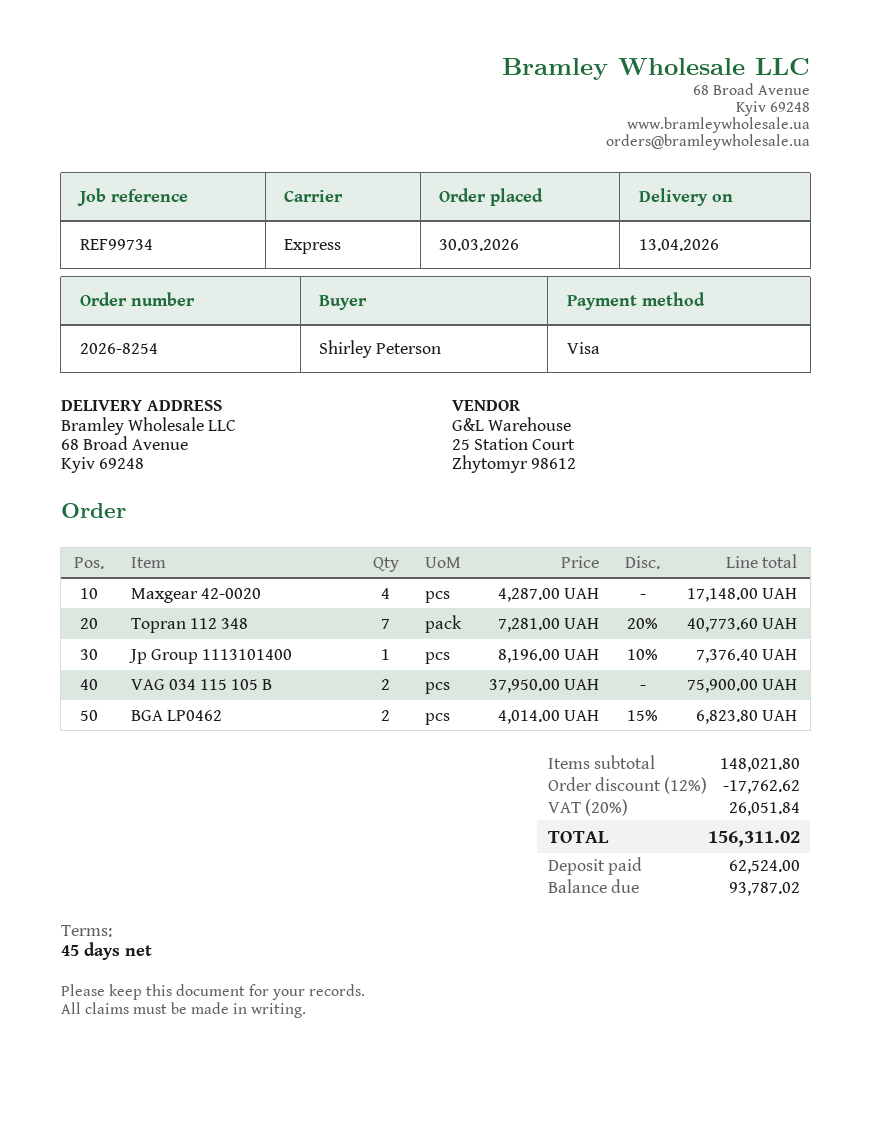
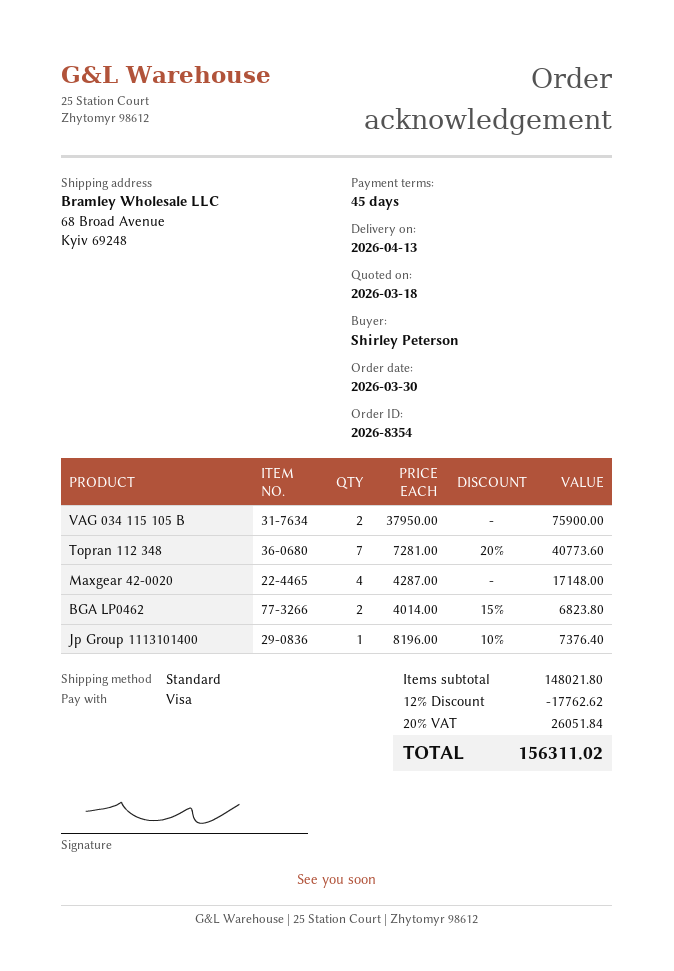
order number: 2026-8254 -> 2026-8354
shipping method: express -> standard

